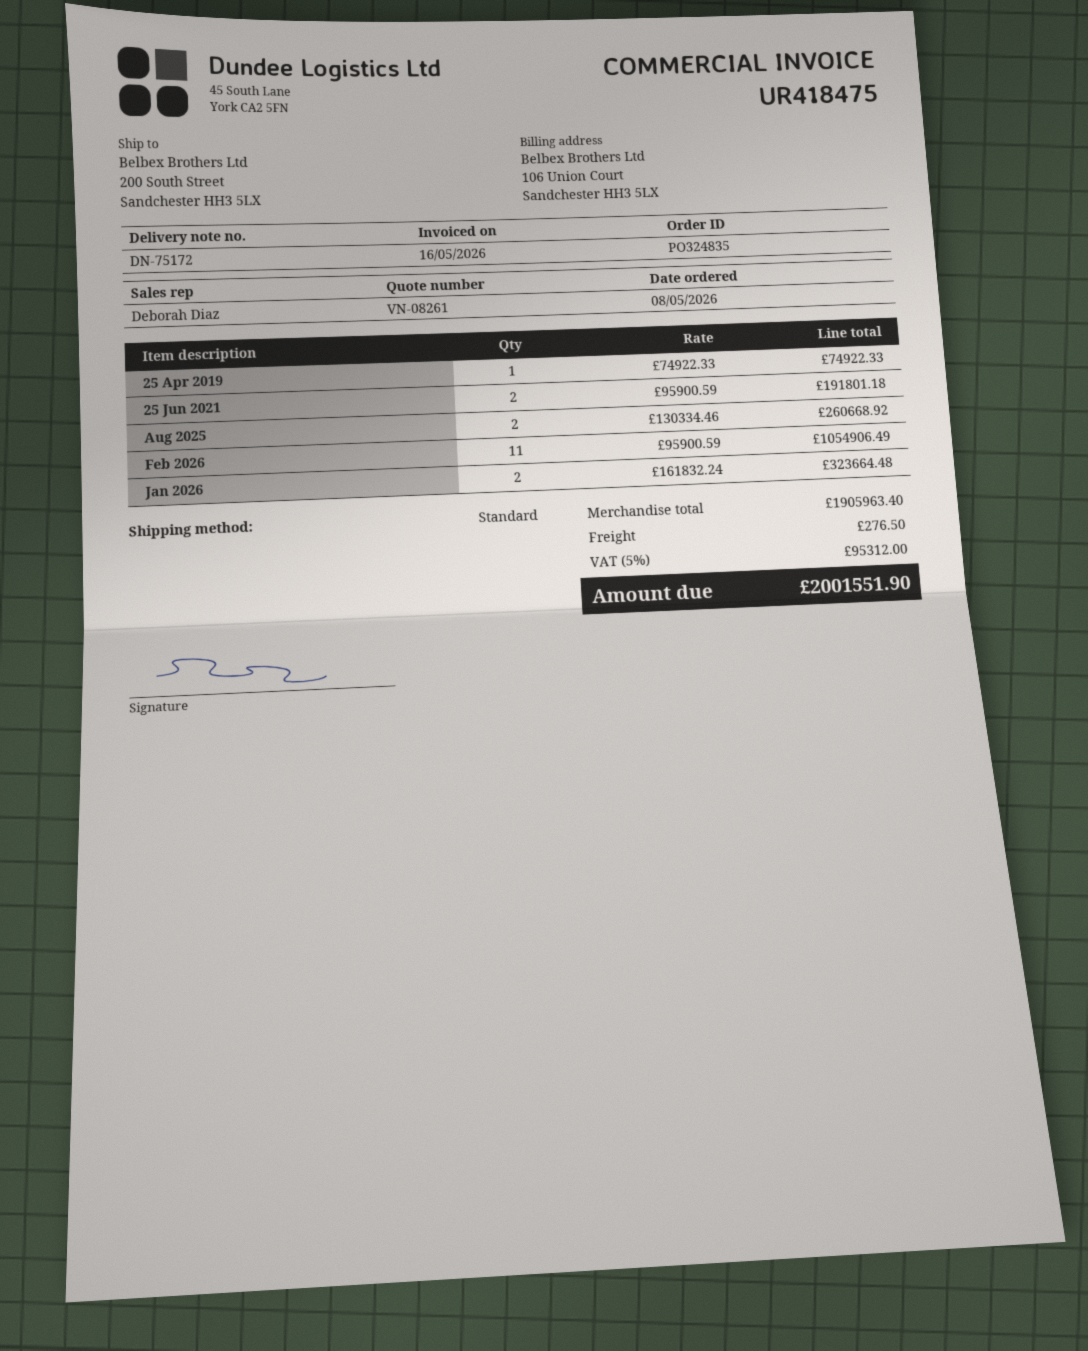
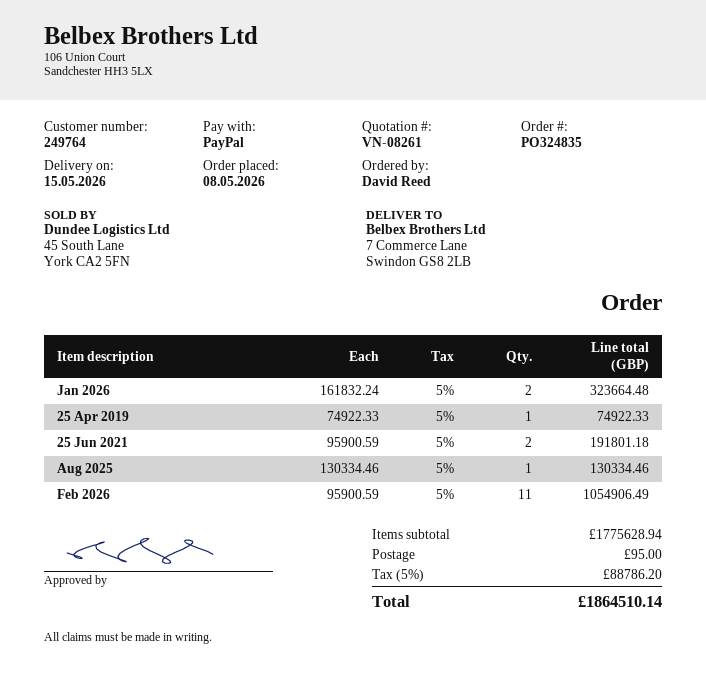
ship to: 200 South Street, Sandchester HH3 5LX -> 7 Commerce Lane, Swindon GS8 2LB
Aug 2025: 2 x 130334.46 = 260668.92 -> 1 x 130334.46 = 130334.46
subtotal: 1905963.40 -> 1775628.94
shipping: 276.50 -> 95.00
tax: 5% = 95312.00 -> 5% = 88786.20
total: 2001551.90 -> 1864510.14

